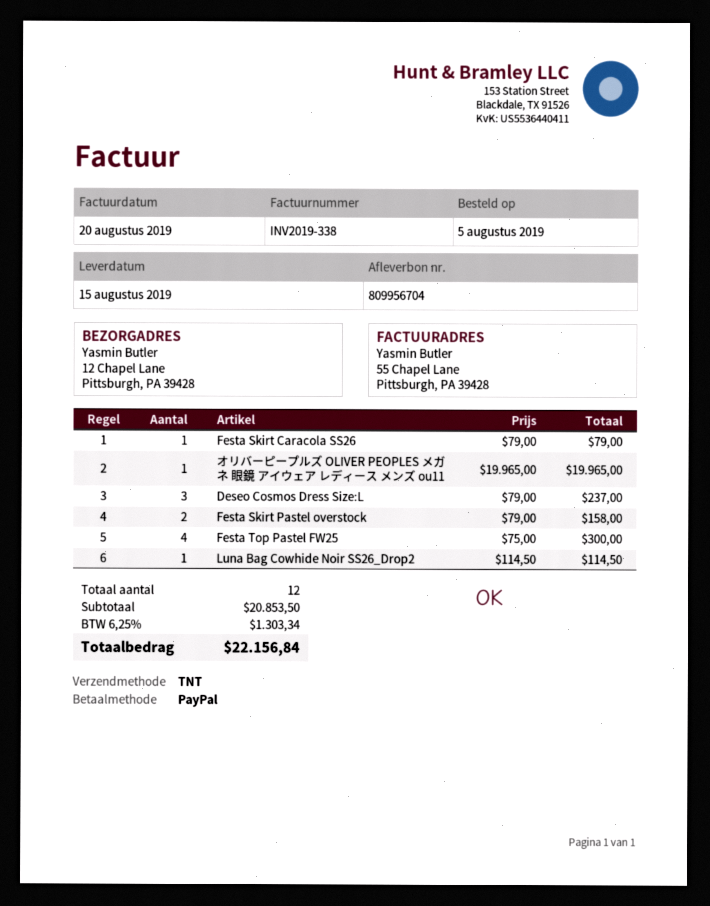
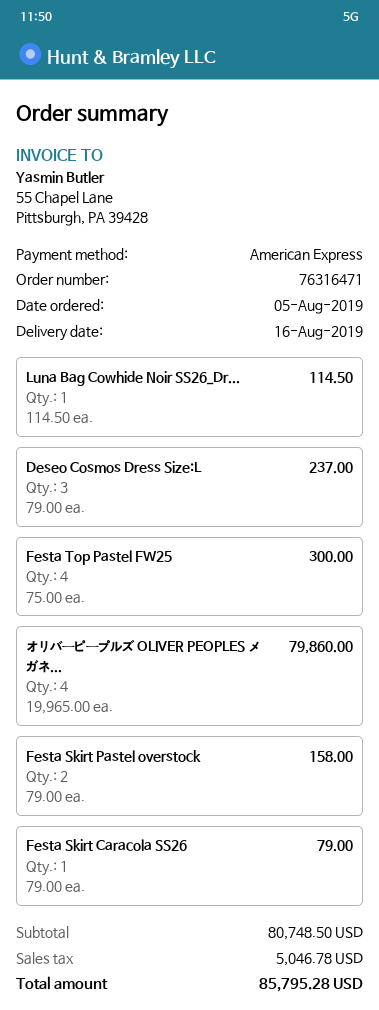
delivery date: 2019-08-15 -> 2019-08-16
payment method: PayPal -> American Express
オリバーピープルズ OLIVER PEOPLES メガネ 眼鏡 アイウェア レディース メンズ ou11: 1 x 19965.00 = 19965.00 -> 4 x 19965.00 = 79860.00
subtotal: 20853.50 -> 80748.50
tax: 1303.34 -> 5046.78
total: 22156.84 -> 85795.28

